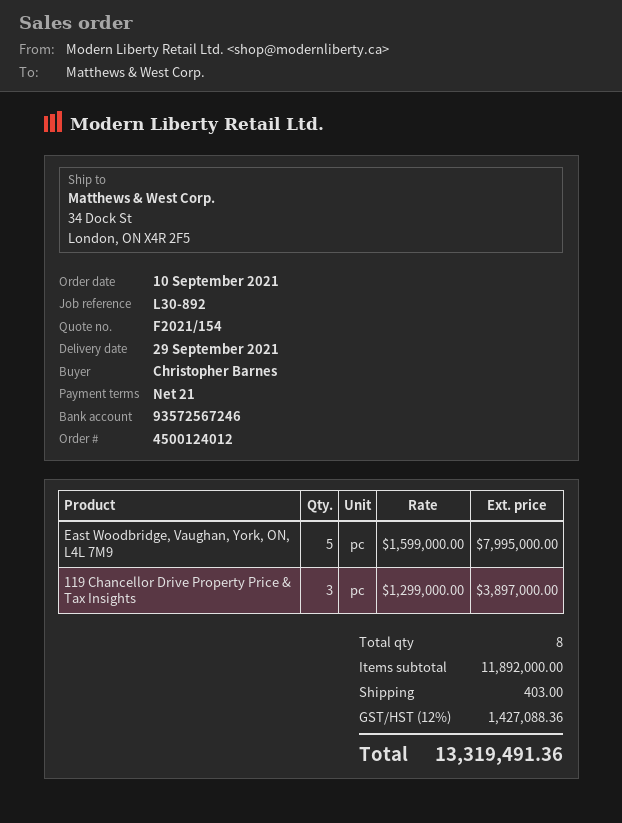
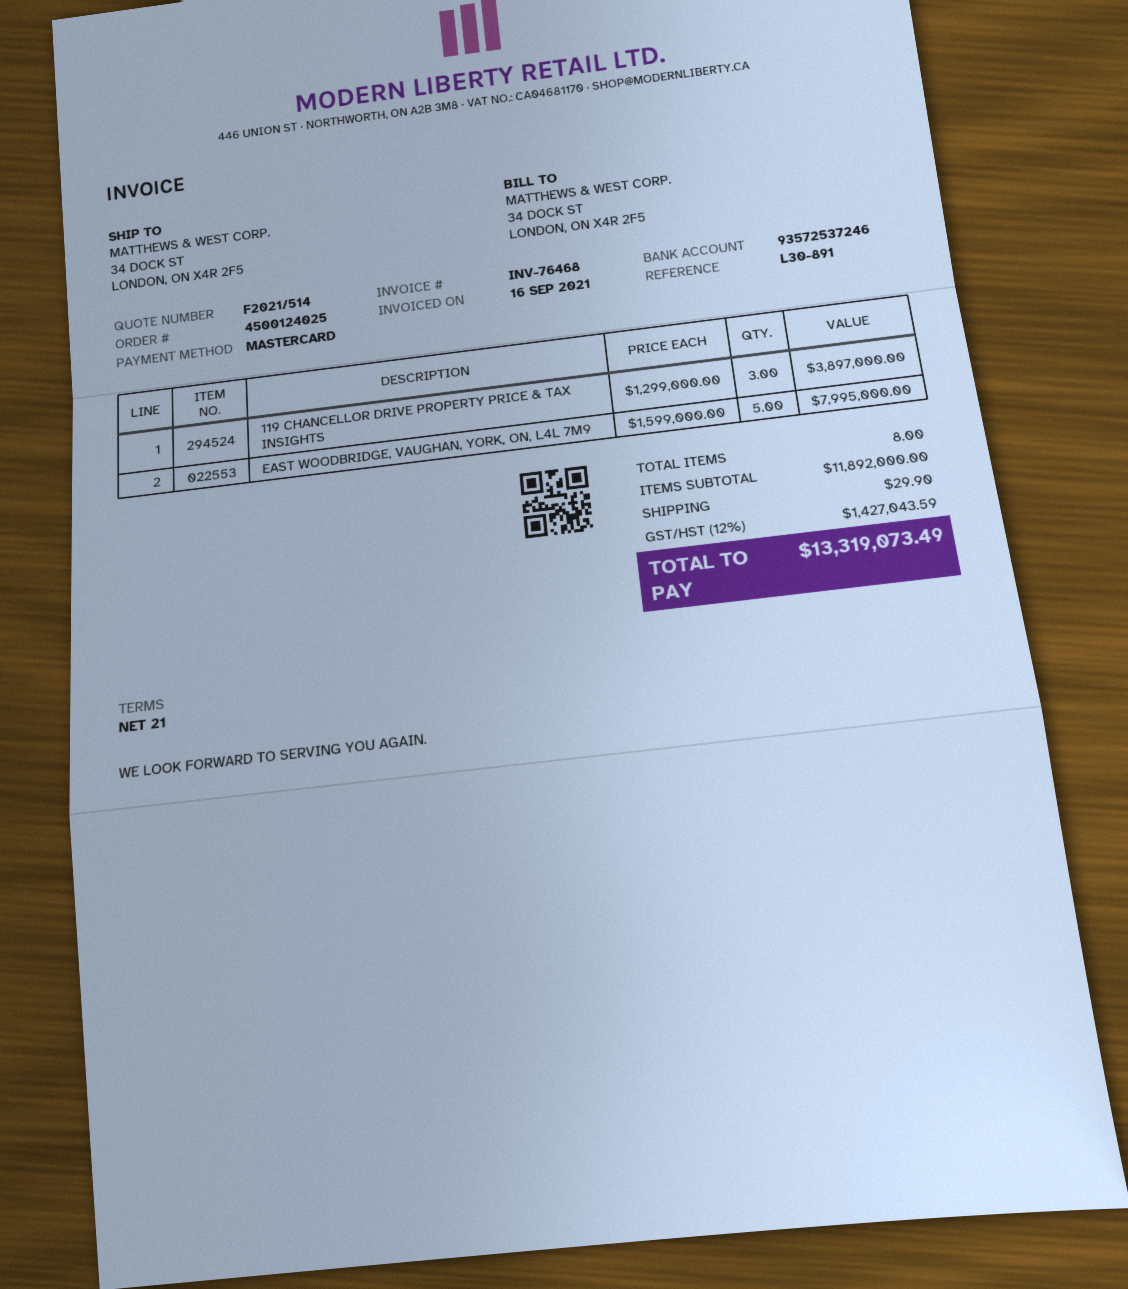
quote number: F2021/154 -> F2021/514
order number: 4500124012 -> 4500124025
reference: L30-892 -> L30-891
bank account: 93572567246 -> 93572537246
shipping: 403.00 -> 29.90
tax: 12% = 1427088.36 -> 12% = 1427043.59
total: 13319491.36 -> 13319073.49

